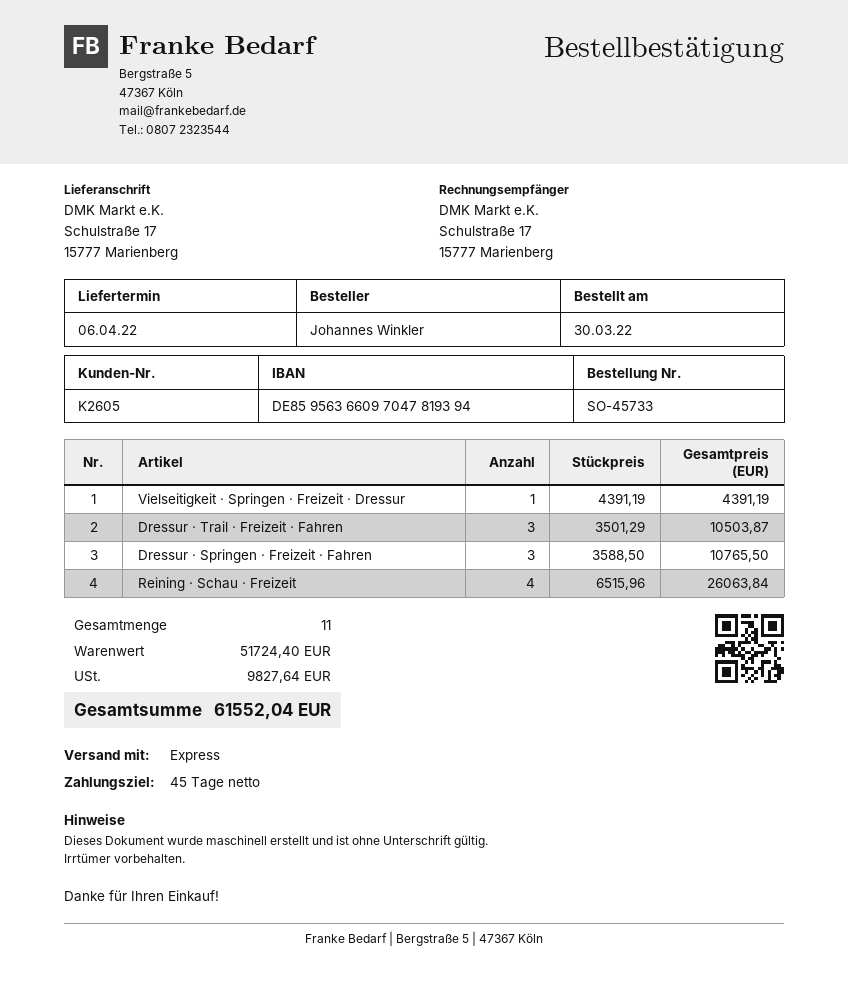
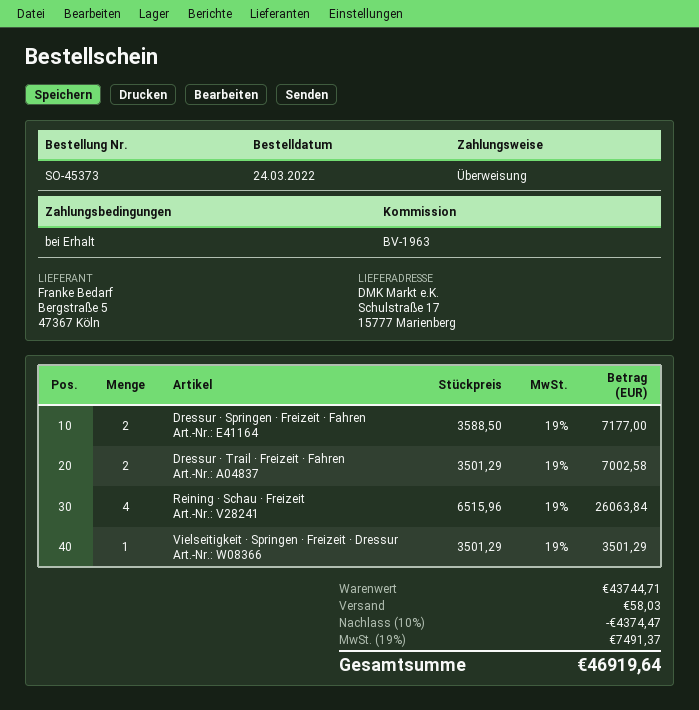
order number: SO-45733 -> SO-45373
order date: 2022-03-30 -> 2022-03-24
payment terms: 45 days -> on receipt
Vielseitigkeit · Springen · Freizeit · Dressur: 1 x 4391.19 = 4391.19 -> 1 x 3501.29 = 3501.29
Dressur · Trail · Freizeit · Fahren: 3 x 3501.29 = 10503.87 -> 2 x 3501.29 = 7002.58
Dressur · Springen · Freizeit · Fahren: 3 x 3588.50 = 10765.50 -> 2 x 3588.50 = 7177.00
subtotal: 51724.40 -> 43744.71
discount: none -> 10% = 4374.47
shipping: none -> 58.03
tax: 9827.64 -> 7491.37
total: 61552.04 -> 46919.64

